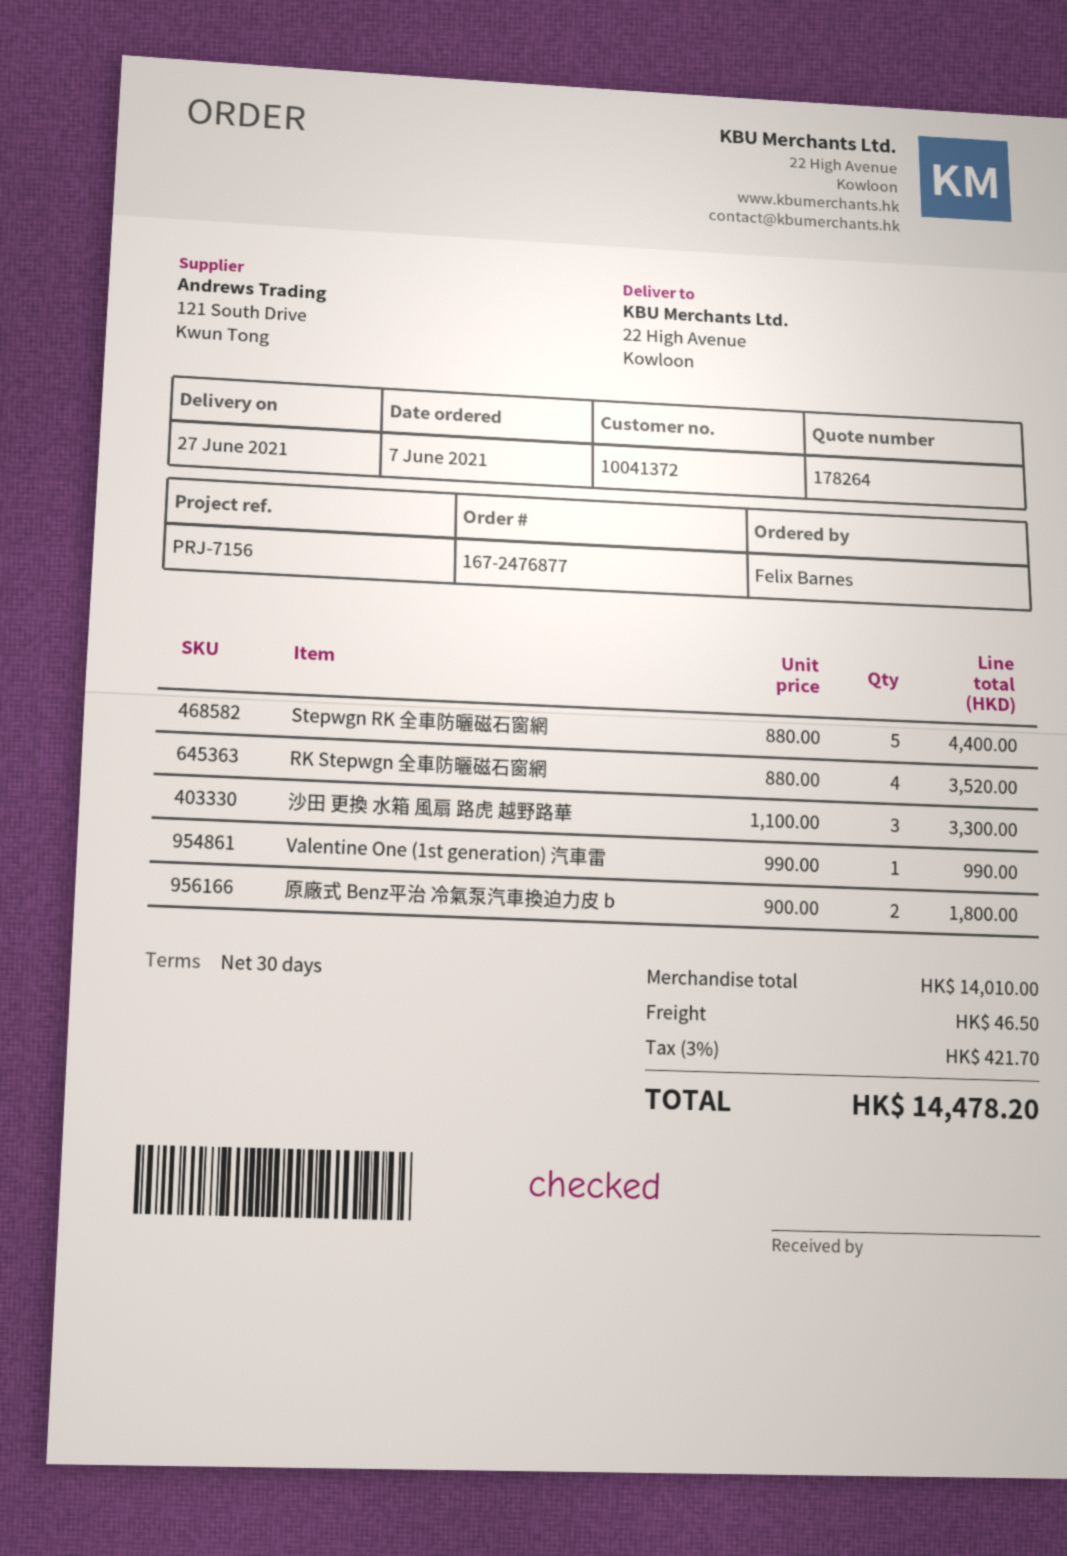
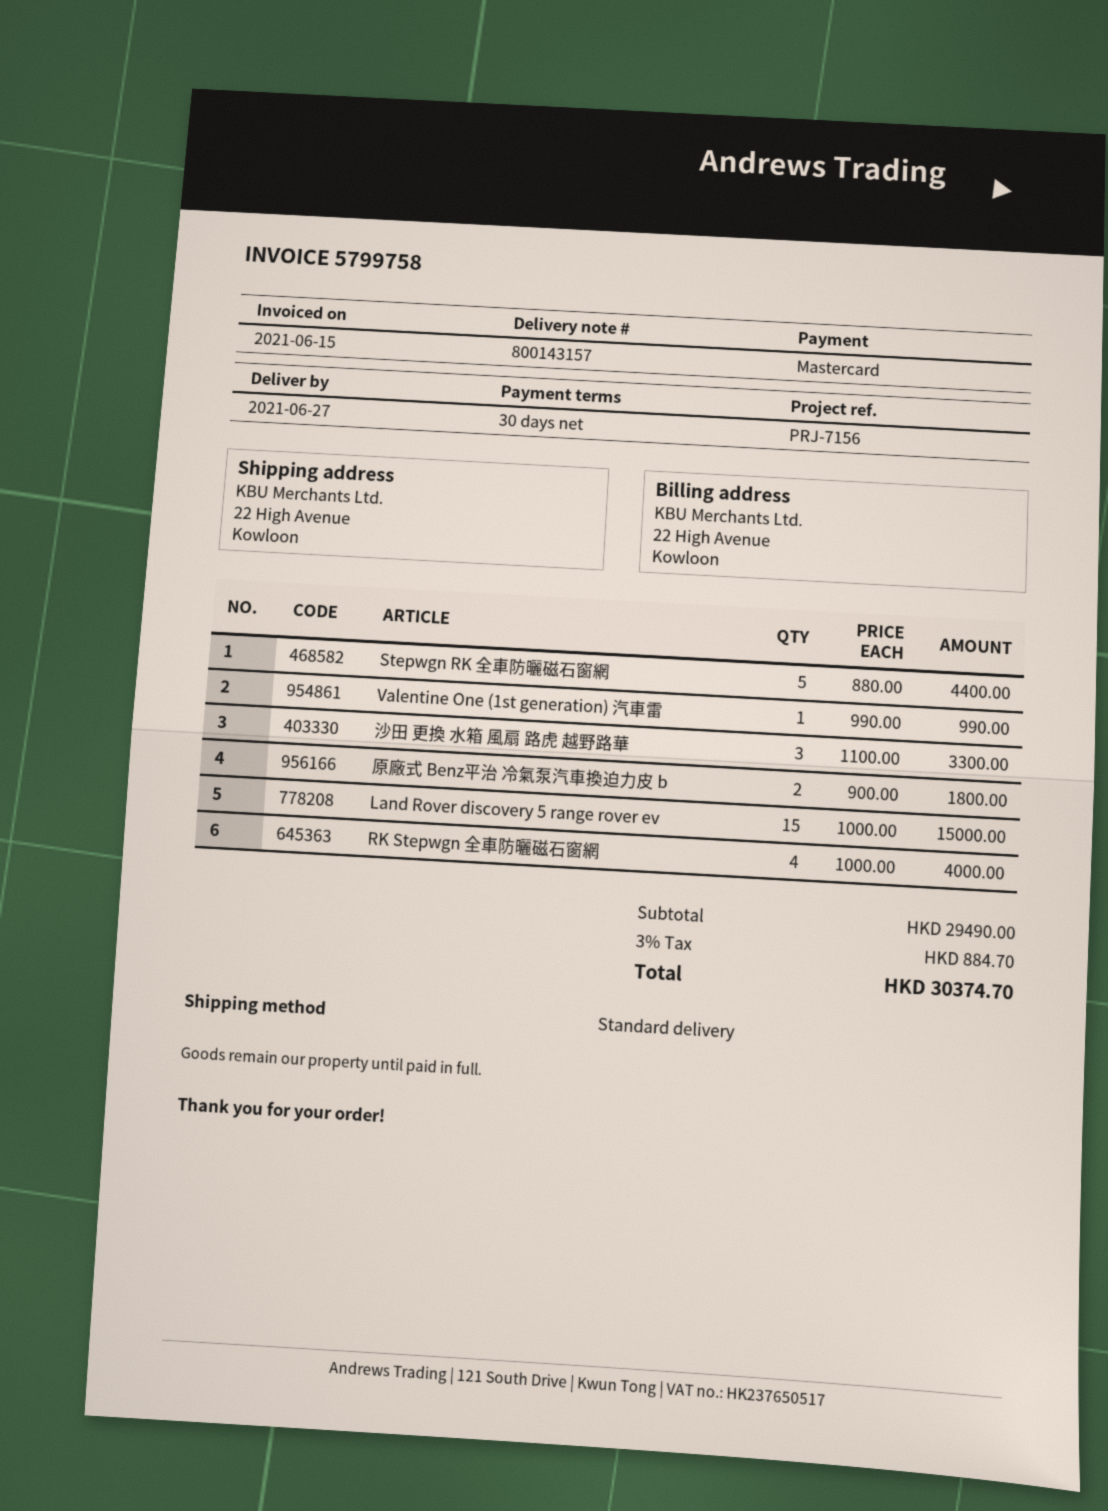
RK Stepwgn 全車防曬磁石窗網: 4 x 880.00 = 3520.00 -> 4 x 1000.00 = 4000.00
Land Rover discovery 5 range rover ev: none -> 15 x 1000.00 = 15000.00
subtotal: 14010.00 -> 29490.00
shipping: 46.50 -> none
tax: 3% = 421.70 -> 3% = 884.70
total: 14478.20 -> 30374.70

